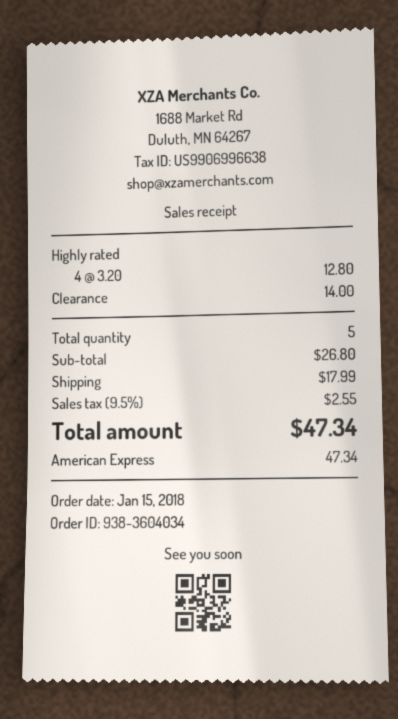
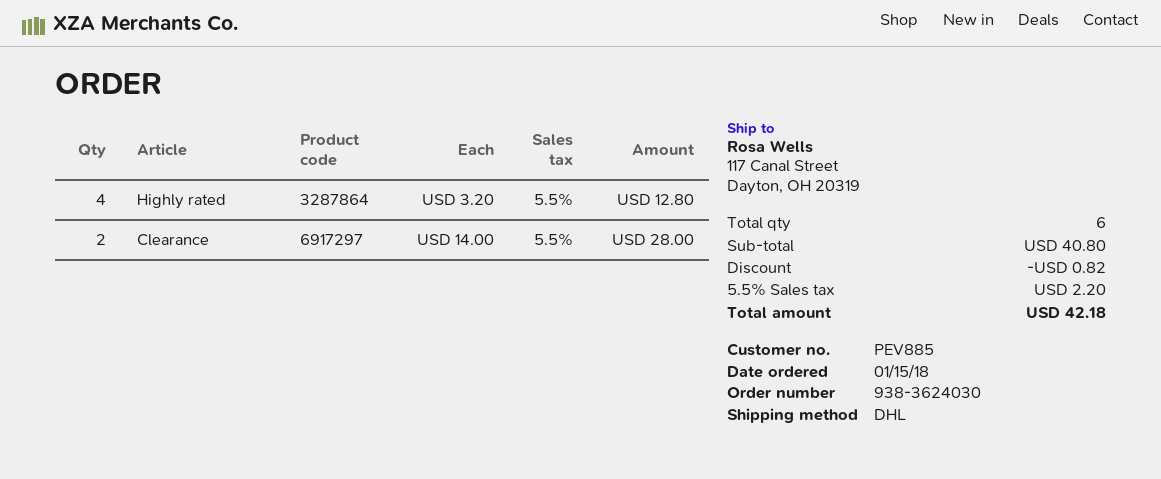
order number: 938-3604034 -> 938-3624030
Clearance: 1 x 14.00 = 14.00 -> 2 x 14.00 = 28.00
total quantity: 5 -> 6
subtotal: 26.80 -> 40.80
discount: none -> 0.82
shipping: 17.99 -> none
tax: 9.5% = 2.55 -> 5.5% = 2.20
total: 47.34 -> 42.18

